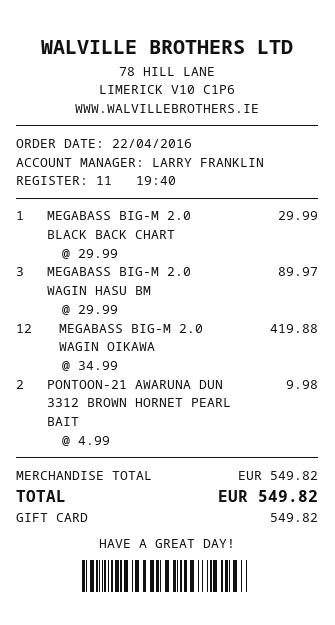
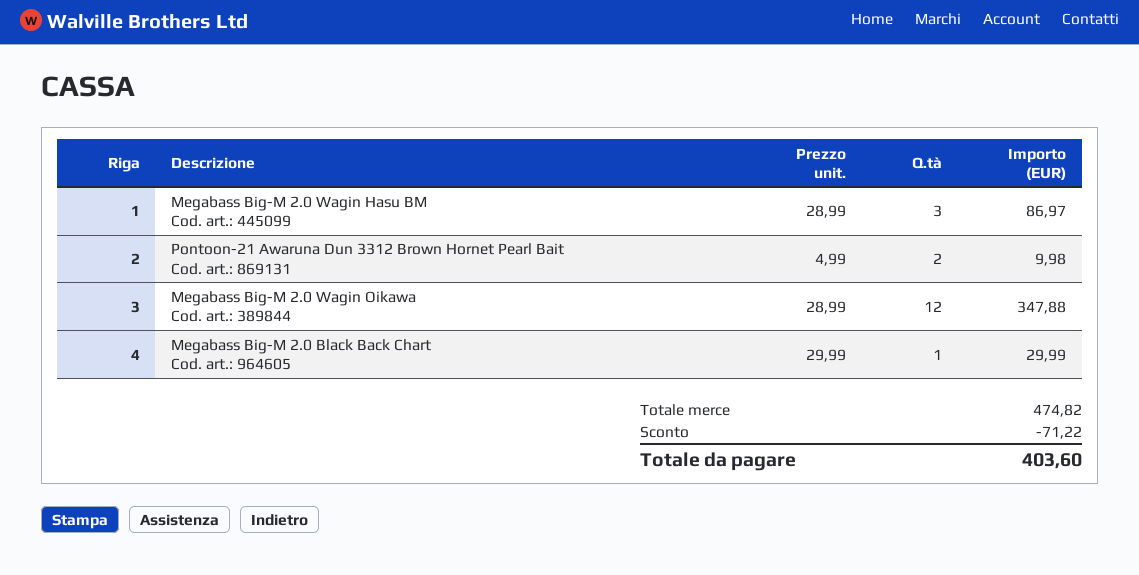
MEGABASS BIG-M 2.0 WAGIN HASU BM: 3 x 29.99 = 89.97 -> 3 x 28.99 = 86.97
MEGABASS BIG-M 2.0 WAGIN OIKAWA: 12 x 34.99 = 419.88 -> 12 x 28.99 = 347.88
subtotal: 549.82 -> 474.82
discount: none -> 71.22
total: 549.82 -> 403.60

